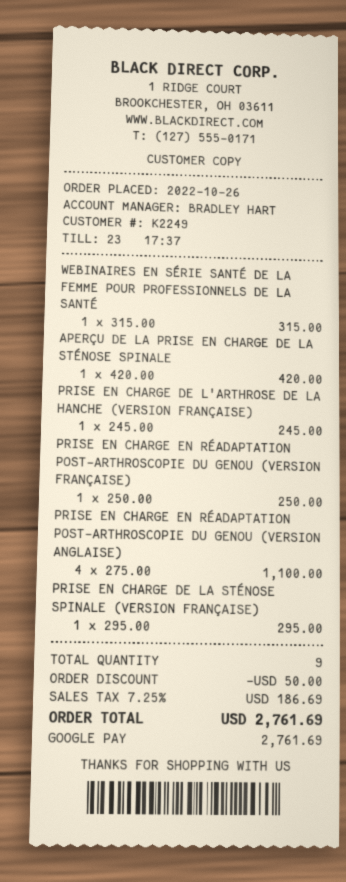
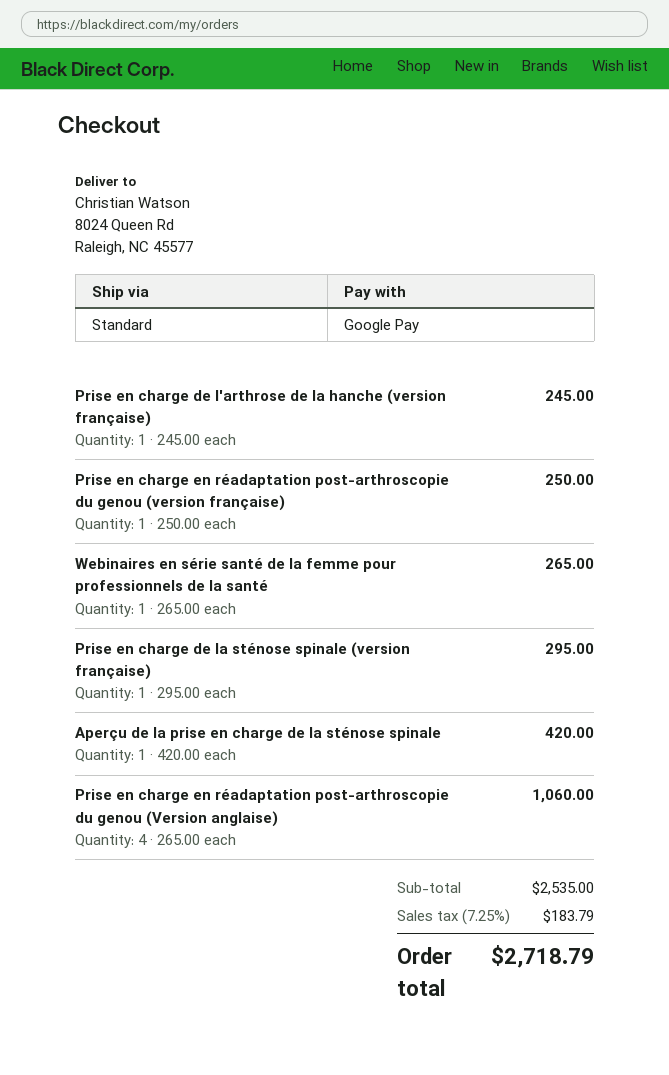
WEBINAIRES EN SÉRIE SANTÉ DE LA FEMME POUR PROFESSIONNELS DE LA SANTÉ: 1 x 315.00 = 315.00 -> 1 x 265.00 = 265.00
PRISE EN CHARGE EN RÉADAPTATION POST-ARTHROSCOPIE DU GENOU (VERSION ANGLAISE): 4 x 275.00 = 1100.00 -> 4 x 265.00 = 1060.00
discount: 50.00 -> none
tax: 7.25% = 186.69 -> 7.25% = 183.79
total: 2761.69 -> 2718.79

